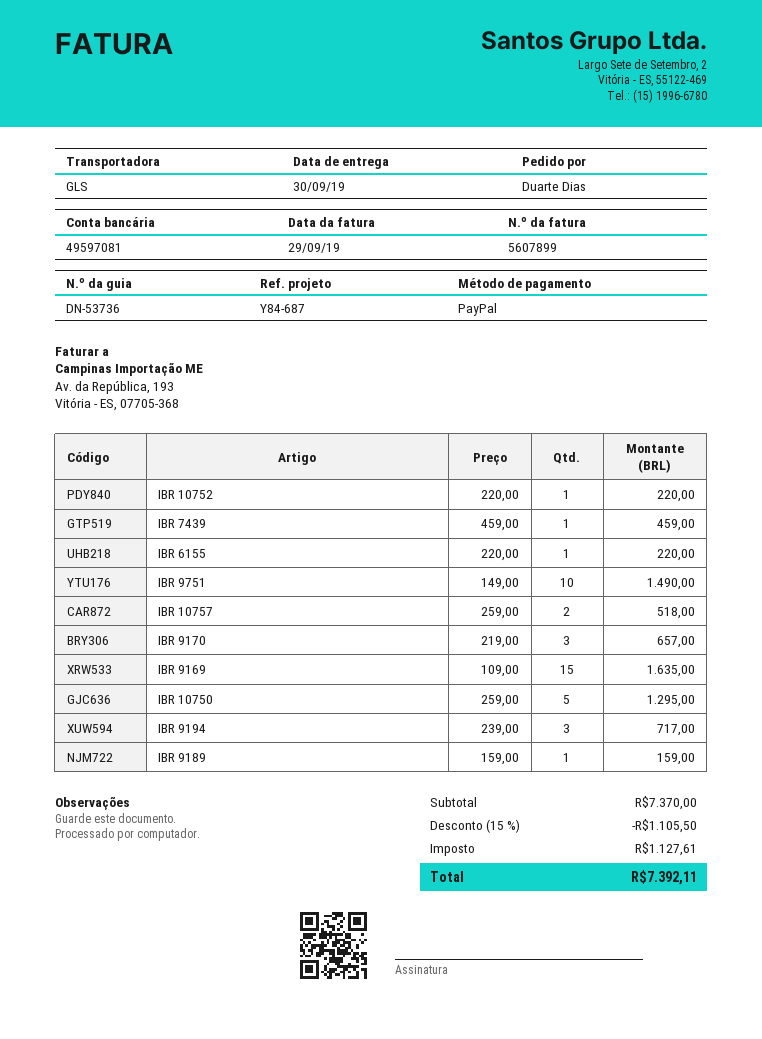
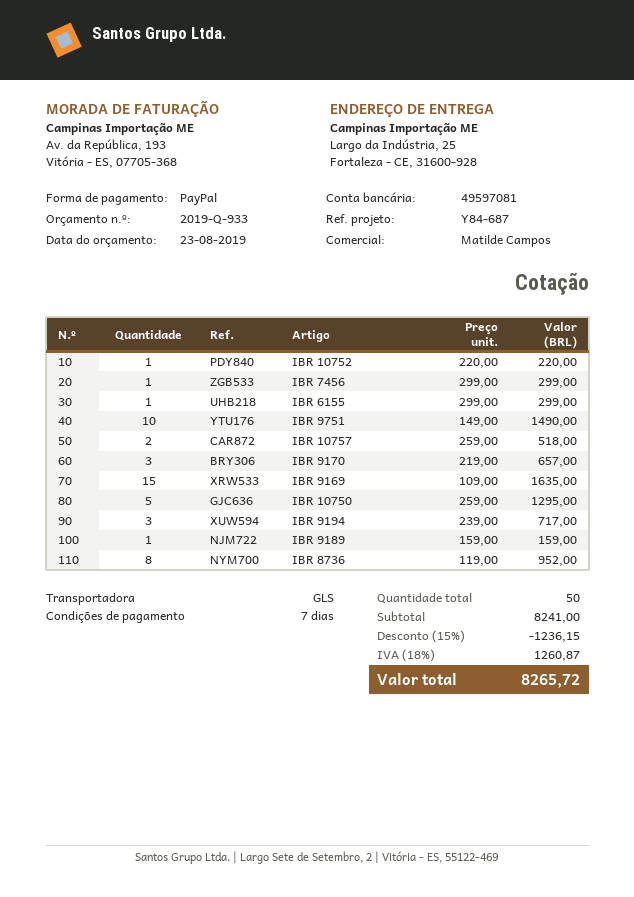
IBR 7439: 1 x 459.00 = 459.00 -> none
IBR 6155: 1 x 220.00 = 220.00 -> 1 x 299.00 = 299.00
IBR 7456: none -> 1 x 299.00 = 299.00
IBR 8736: none -> 8 x 119.00 = 952.00
subtotal: 7370.00 -> 8241.00
discount: 15% = 1105.50 -> 15% = 1236.15
tax: 1127.61 -> 1260.87
total: 7392.11 -> 8265.72

